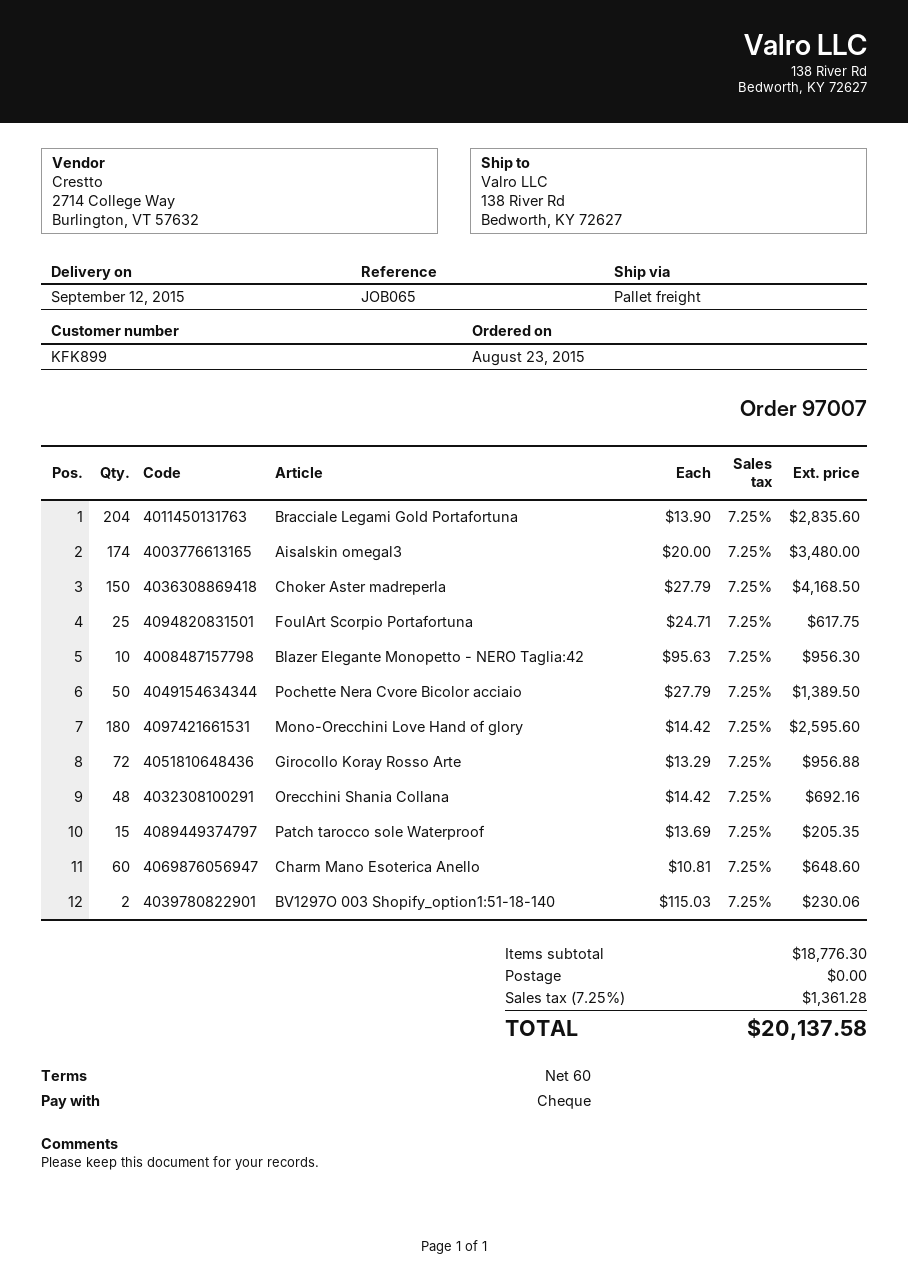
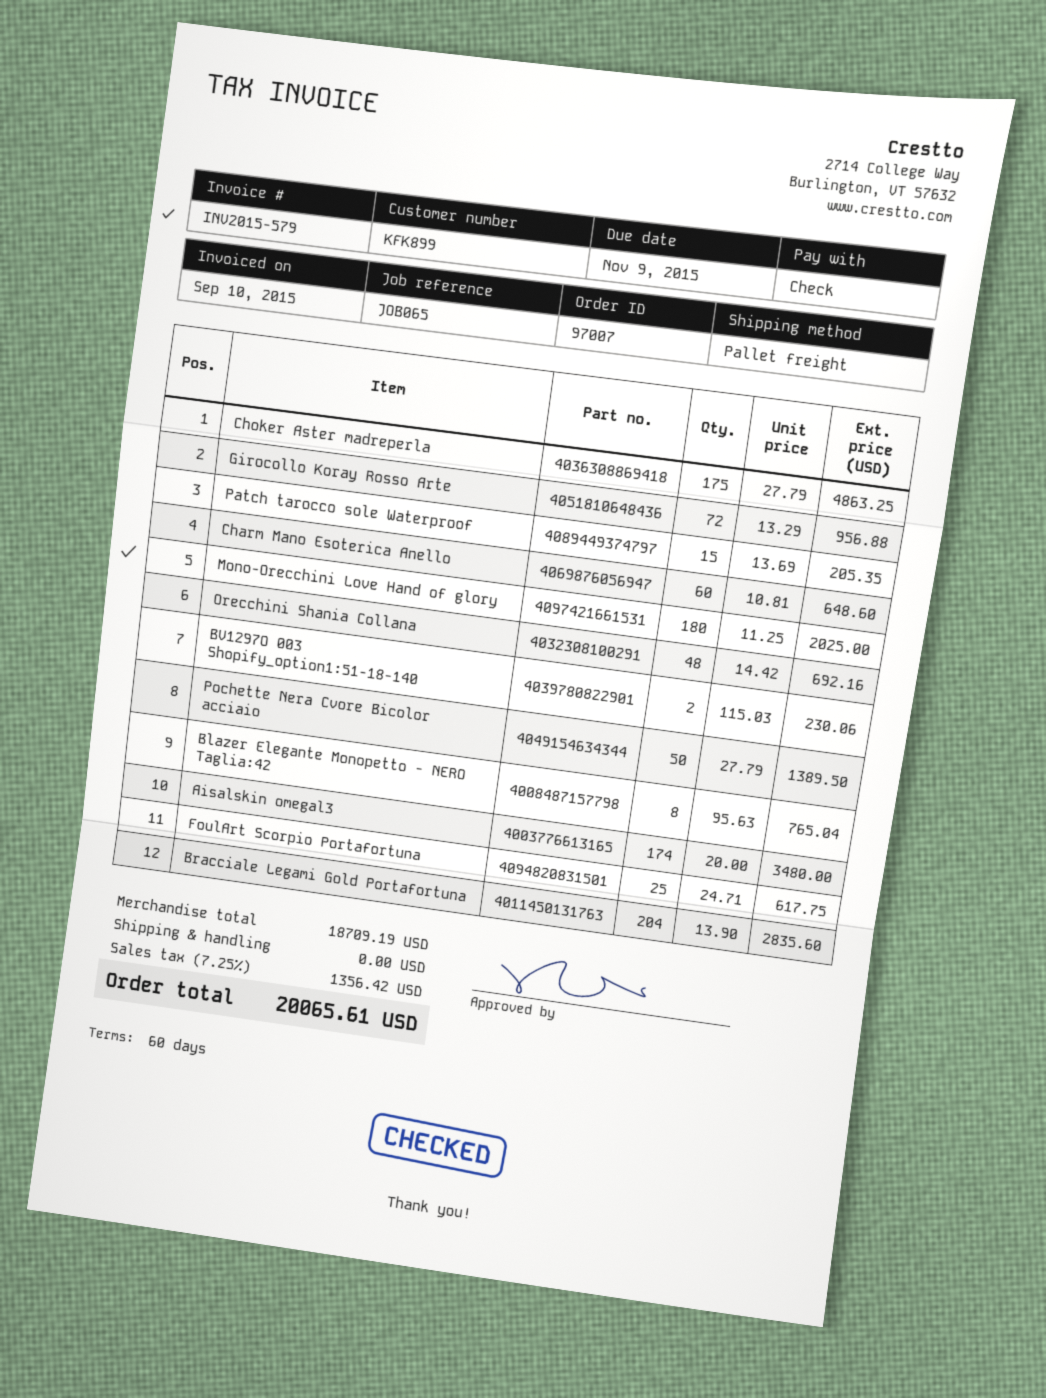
Choker Aster madreperla: 150 x 27.79 = 4168.50 -> 175 x 27.79 = 4863.25
Blazer Elegante Monopetto - NERO Taglia:42: 10 x 95.63 = 956.30 -> 8 x 95.63 = 765.04
Mono-Orecchini Love Hand of glory: 180 x 14.42 = 2595.60 -> 180 x 11.25 = 2025.00
subtotal: 18776.30 -> 18709.19
tax: 7.25% = 1361.28 -> 7.25% = 1356.42
total: 20137.58 -> 20065.61

